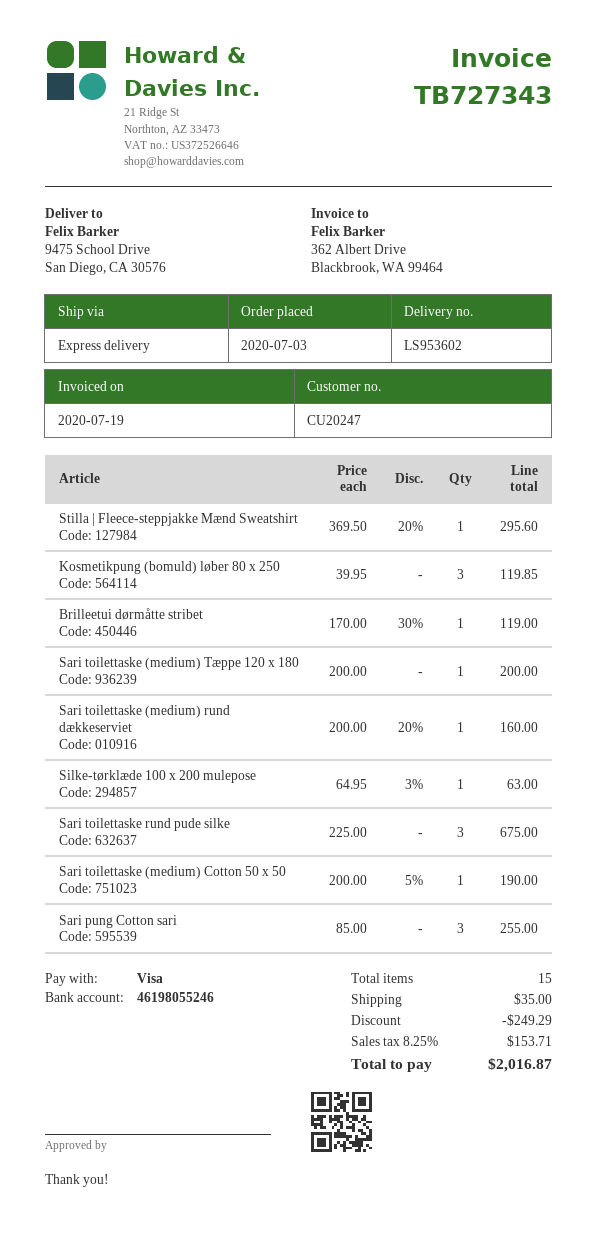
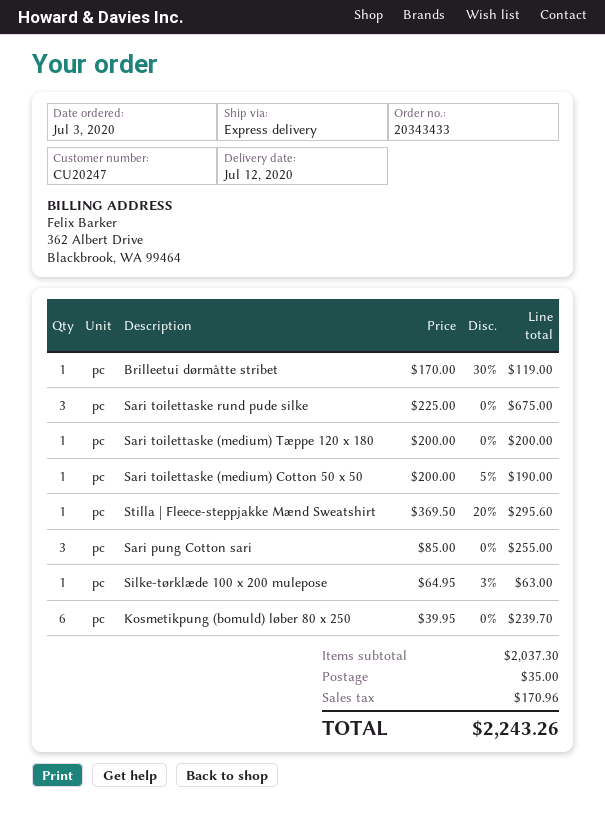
Kosmetikpung (bomuld) løber 80 x 250: 3 x 39.95 = 119.85 -> 6 x 39.95 = 239.70
Sari toilettaske (medium) rund dækkeserviet: 1 x 200.00 - 20% = 160.00 -> none
discount: 249.29 -> none
tax: 153.71 -> 170.96
total: 2016.87 -> 2243.26

